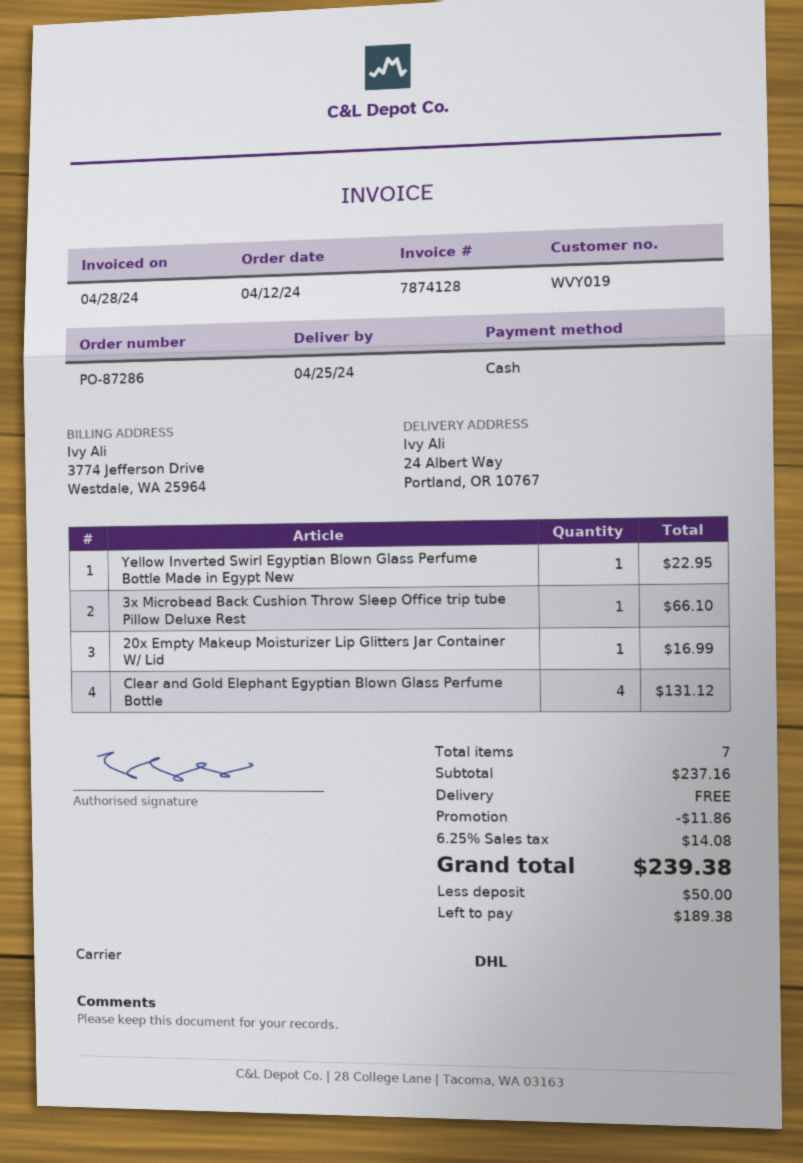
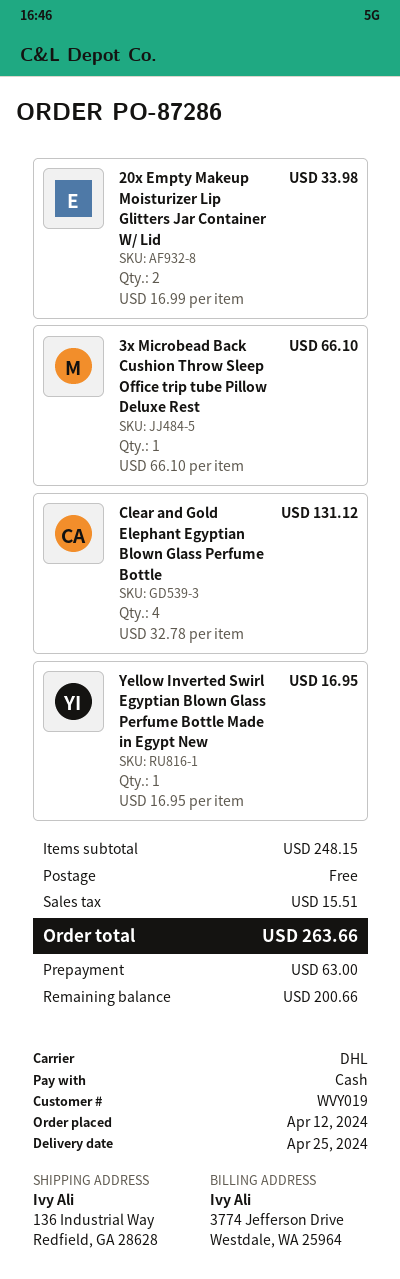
ship to: 24 Albert Way, Portland, OR 10767 -> 136 Industrial Way, Redfield, GA 28628
Yellow Inverted Swirl Egyptian Blown Glass Perfume Bottle Made in Egypt New: 1 for 22.95 -> 1 for 16.95
20x Empty Makeup Moisturizer Lip Glitters Jar Container W/ Lid: 1 for 16.99 -> 2 for 33.98
subtotal: 237.16 -> 248.15
discount: 11.86 -> none
tax: 14.08 -> 15.51
total: 239.38 -> 263.66
deposit: 50.00 -> 63.00
balance: 189.38 -> 200.66

